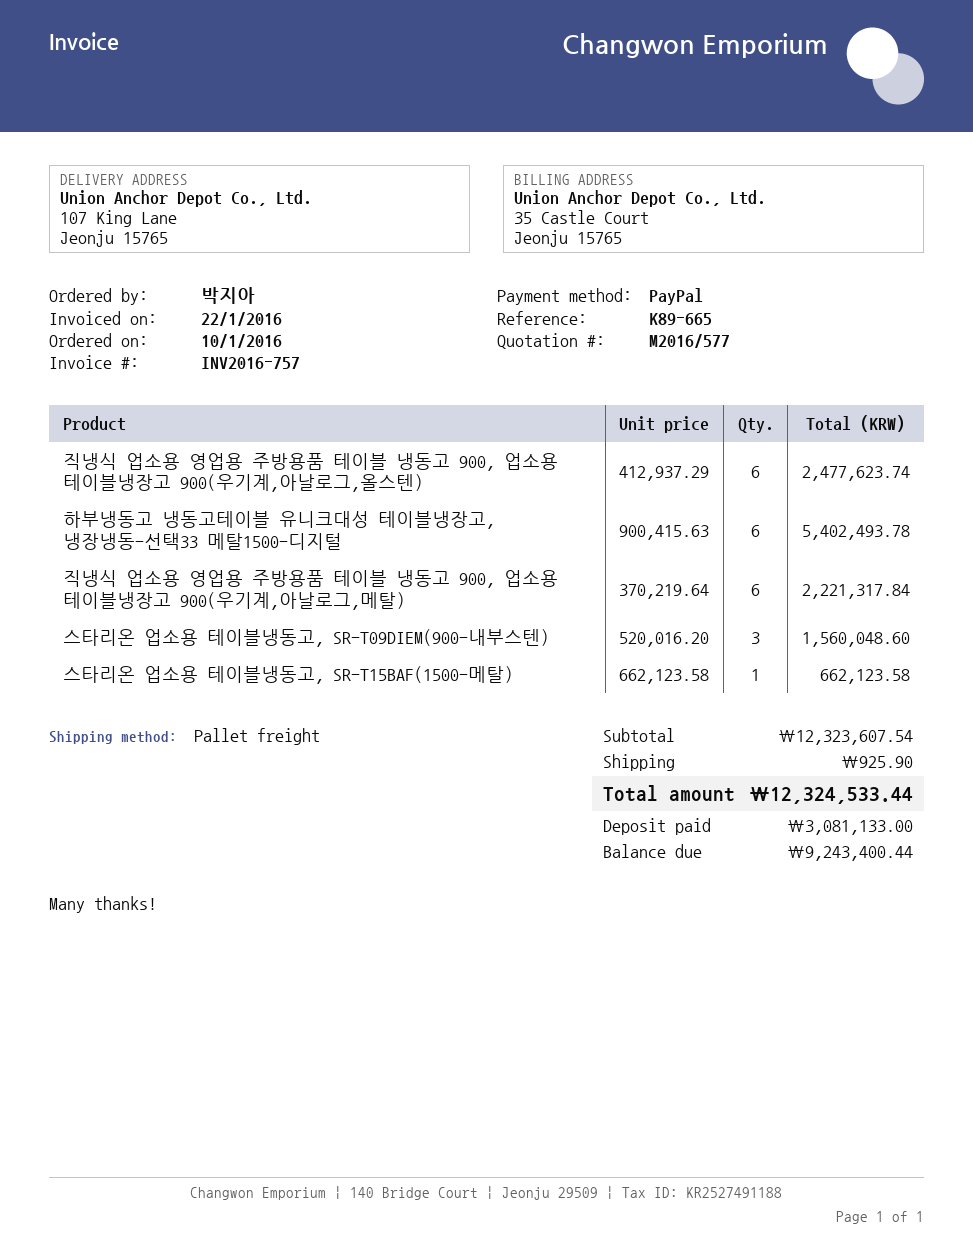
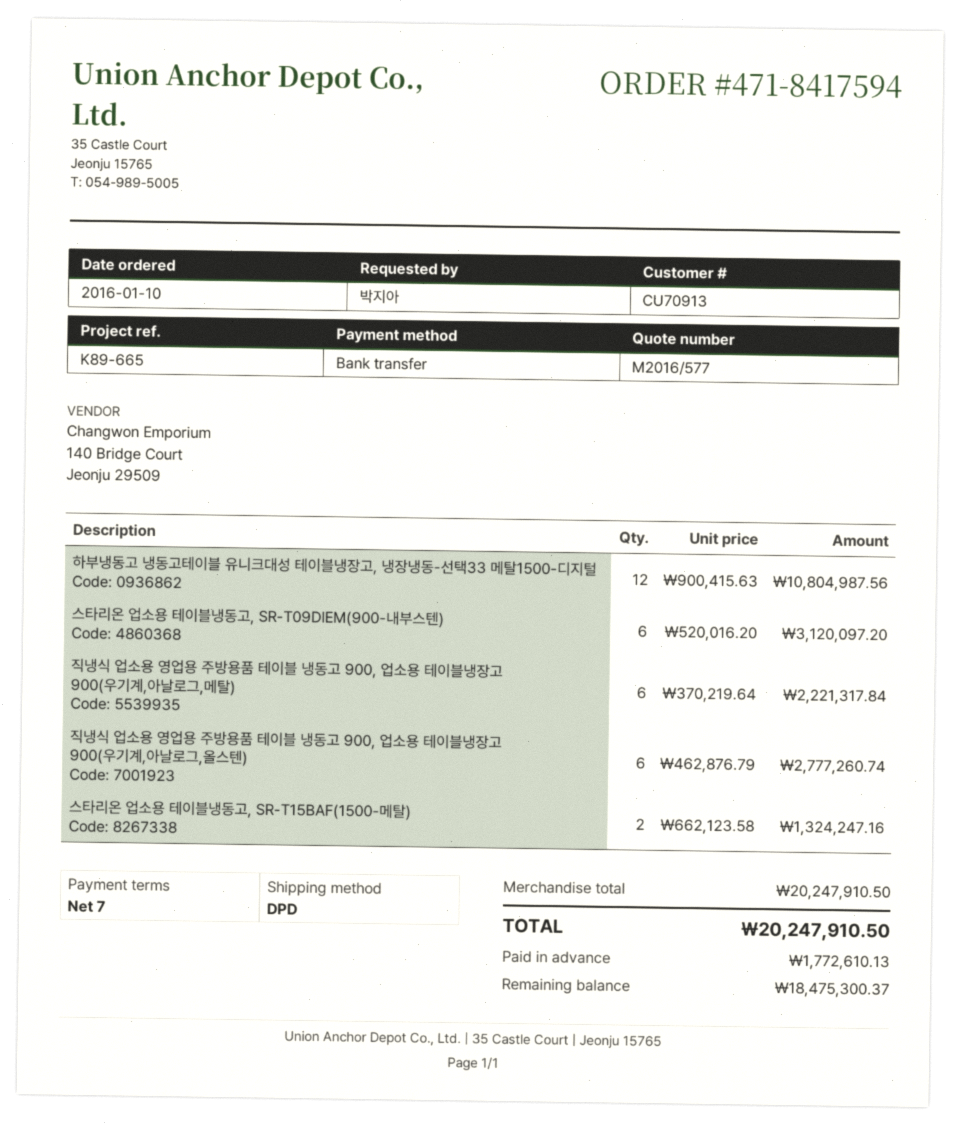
payment method: PayPal -> bank transfer
shipping method: pallet freight -> DPD
직냉식 업소용 영업용 주방용품 테이블 냉동고 900, 업소용 테이블냉장고 900(우기계,아날로그,올스텐): 6 x 412937.29 = 2477623.74 -> 6 x 462876.79 = 2777260.74
하부냉동고 냉동고테이블 유니크대성 테이블냉장고, 냉장냉동-선택33 메탈1500-디지털: 6 x 900415.63 = 5402493.78 -> 12 x 900415.63 = 10804987.56
스타리온 업소용 테이블냉동고, SR-T09DIEM(900-내부스텐): 3 x 520016.20 = 1560048.60 -> 6 x 520016.20 = 3120097.20
스타리온 업소용 테이블냉동고, SR-T15BAF(1500-메탈): 1 x 662123.58 = 662123.58 -> 2 x 662123.58 = 1324247.16
subtotal: 12323607.54 -> 20247910.50
shipping: 925.90 -> none
total: 12324533.44 -> 20247910.50
deposit: 3081133.00 -> 1772610.13
balance: 9243400.44 -> 18475300.37

